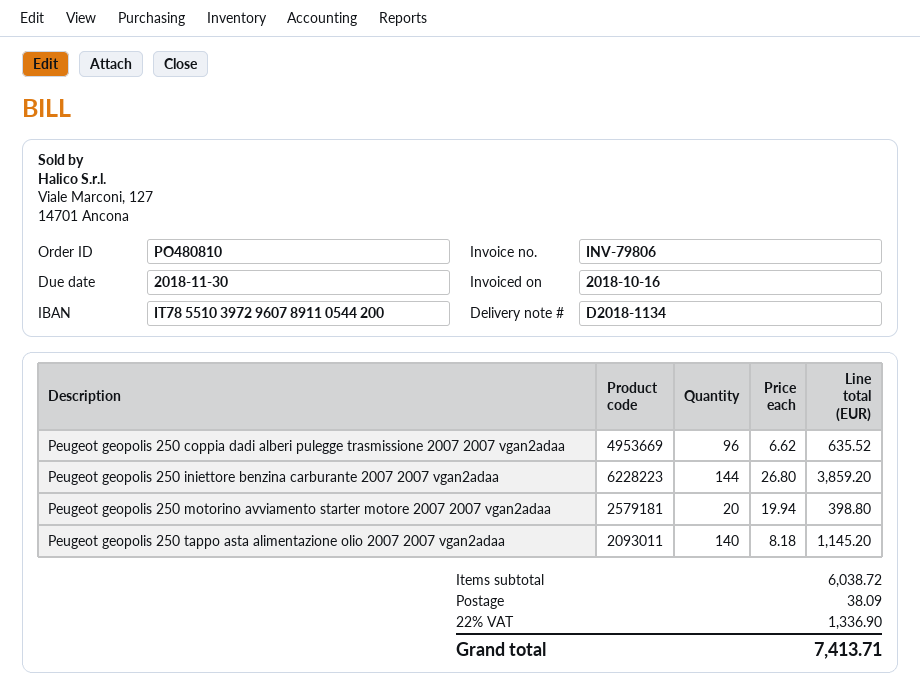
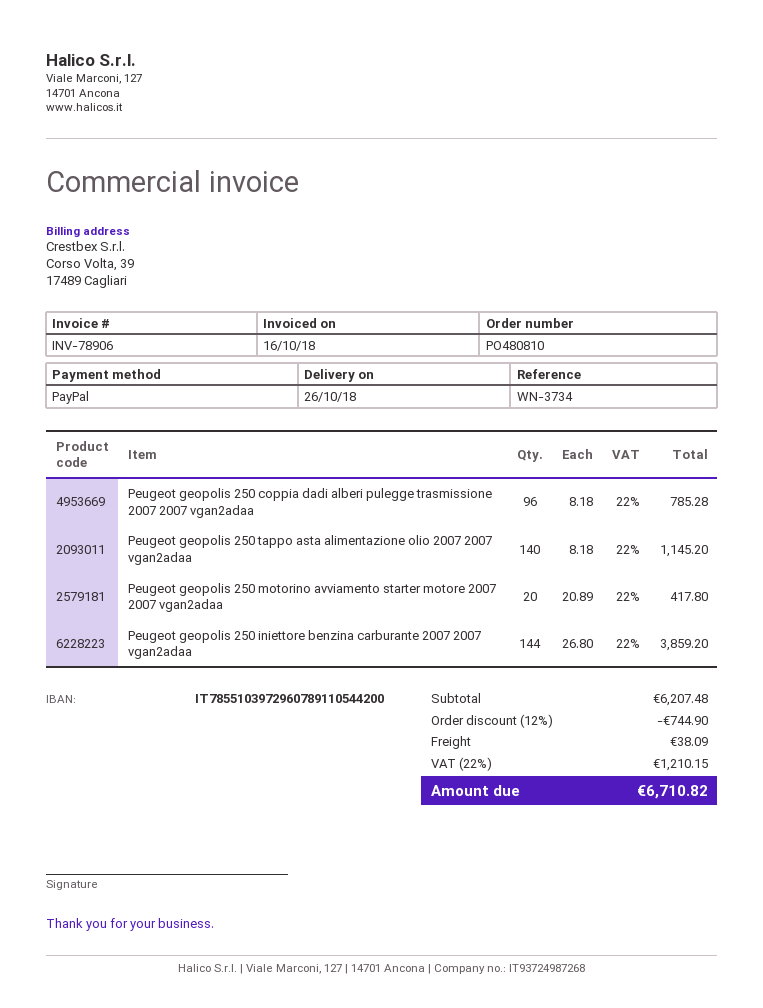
invoice number: INV-79806 -> INV-78906
Peugeot geopolis 250 coppia dadi alberi pulegge trasmissione 2007 2007 vgan2adaa: 96 x 6.62 = 635.52 -> 96 x 8.18 = 785.28
Peugeot geopolis 250 motorino avviamento starter motore 2007 2007 vgan2adaa: 20 x 19.94 = 398.80 -> 20 x 20.89 = 417.80
subtotal: 6038.72 -> 6207.48
discount: none -> 12% = 744.90
tax: 22% = 1336.90 -> 22% = 1210.15
total: 7413.71 -> 6710.82

